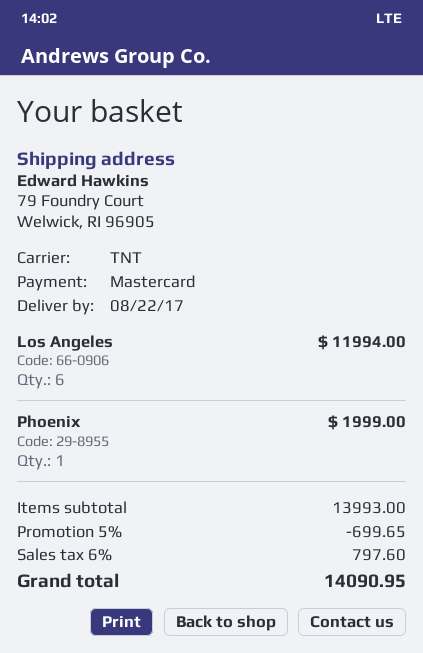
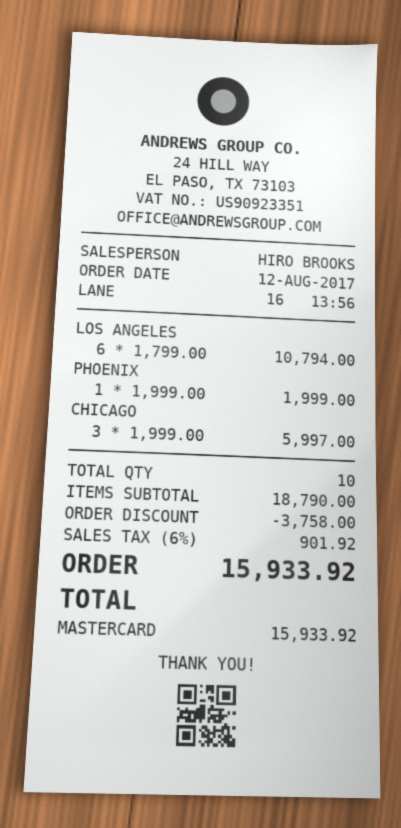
Los Angeles: 6 for 11994.00 -> 6 for 10794.00
CHICAGO: none -> 3 for 5997.00
subtotal: 13993.00 -> 18790.00
discount: 699.65 -> 3758.00
tax: 6% = 797.60 -> 6% = 901.92
total: 14090.95 -> 15933.92

